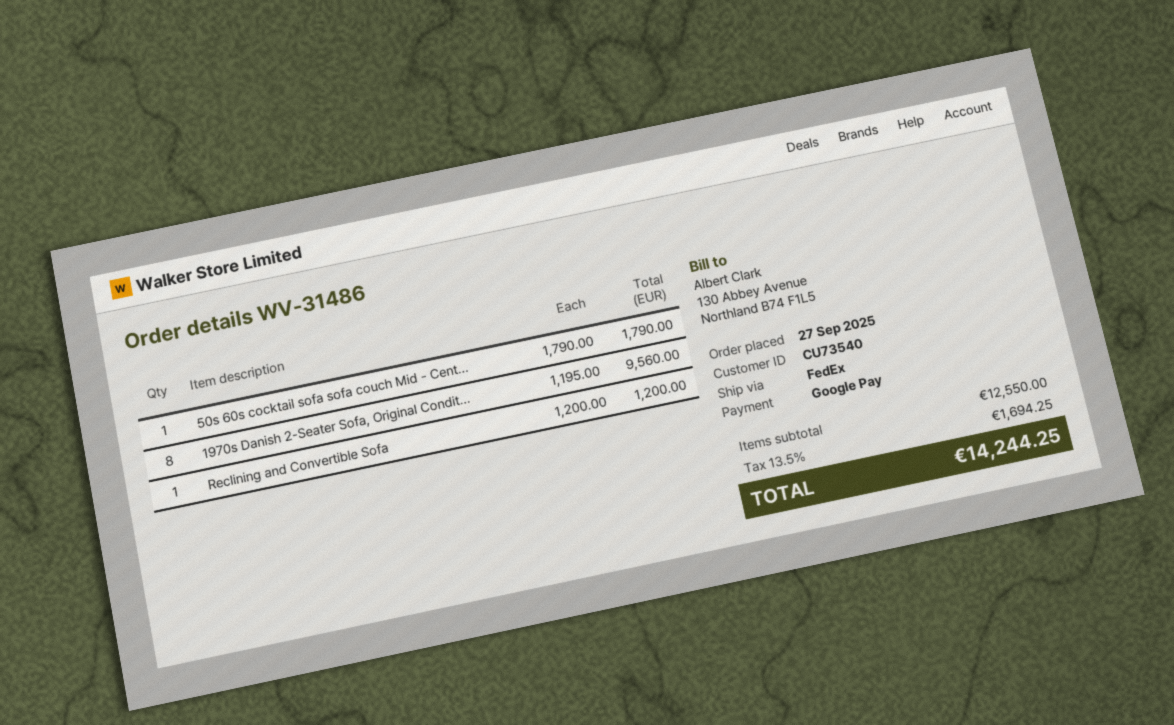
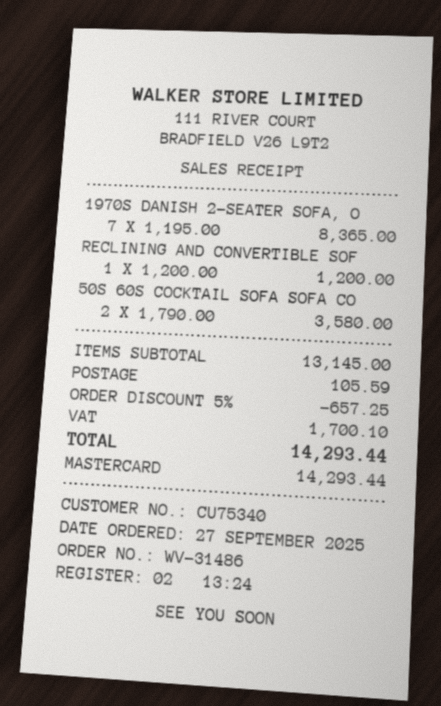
customer number: CU73540 -> CU75340
payment method: Google Pay -> Mastercard
50s 60s cocktail sofa sofa couch Mid - Cent...: 1 x 1790.00 = 1790.00 -> 2 x 1790.00 = 3580.00
1970s Danish 2-Seater Sofa, Original Condit...: 8 x 1195.00 = 9560.00 -> 7 x 1195.00 = 8365.00
subtotal: 12550.00 -> 13145.00
discount: none -> 5% = 657.25
shipping: none -> 105.59
tax: 1694.25 -> 1700.10
total: 14244.25 -> 14293.44

